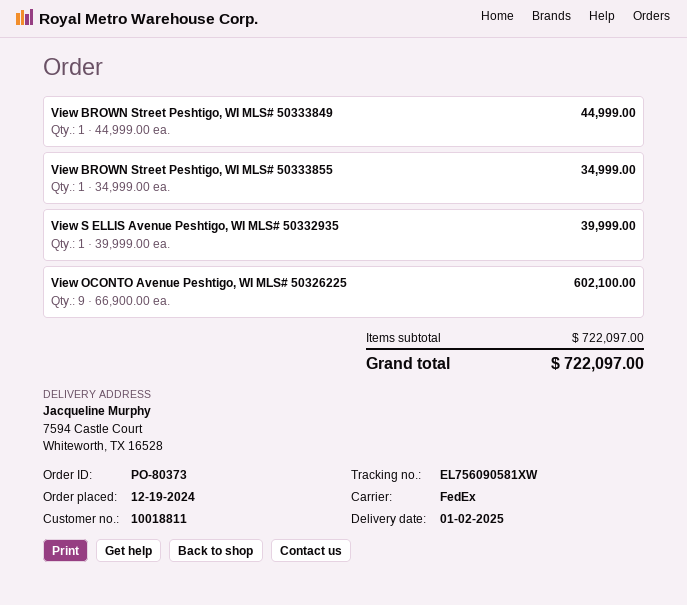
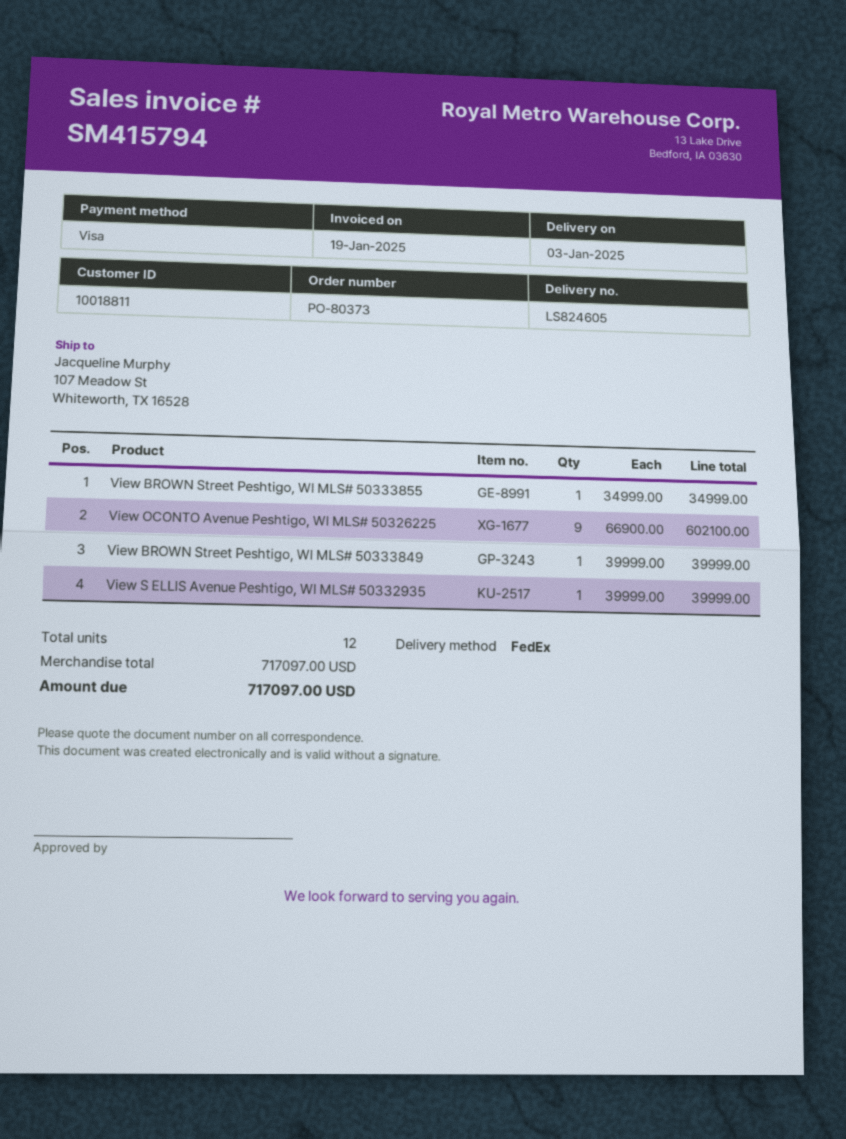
delivery date: 2025-01-02 -> 2025-01-03
ship to: 7594 Castle Court, Whiteworth, TX 16528 -> 107 Meadow St, Whiteworth, TX 16528
View BROWN Street Peshtigo, WI MLS# 50333849: 1 x 44999.00 = 44999.00 -> 1 x 39999.00 = 39999.00
subtotal: 722097.00 -> 717097.00
total: 722097.00 -> 717097.00

